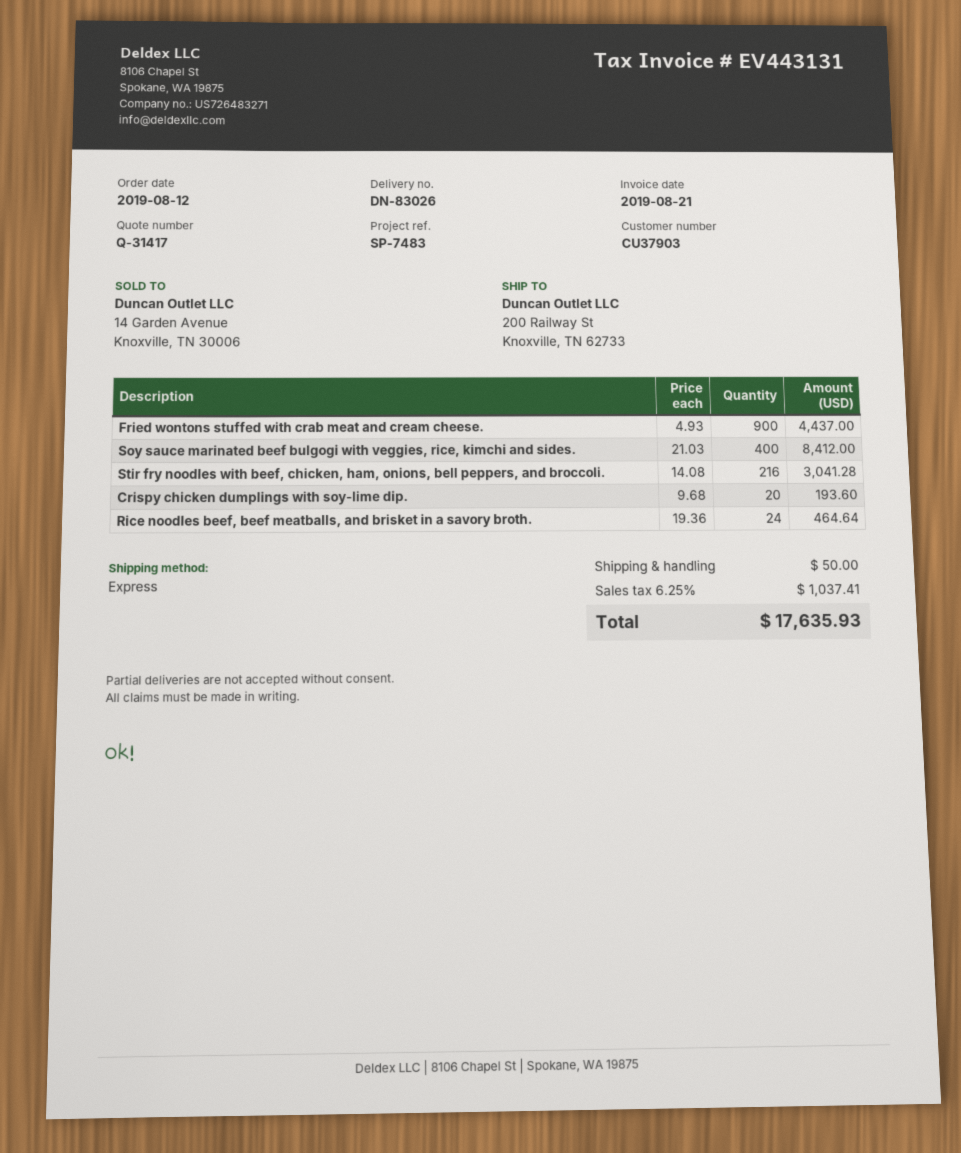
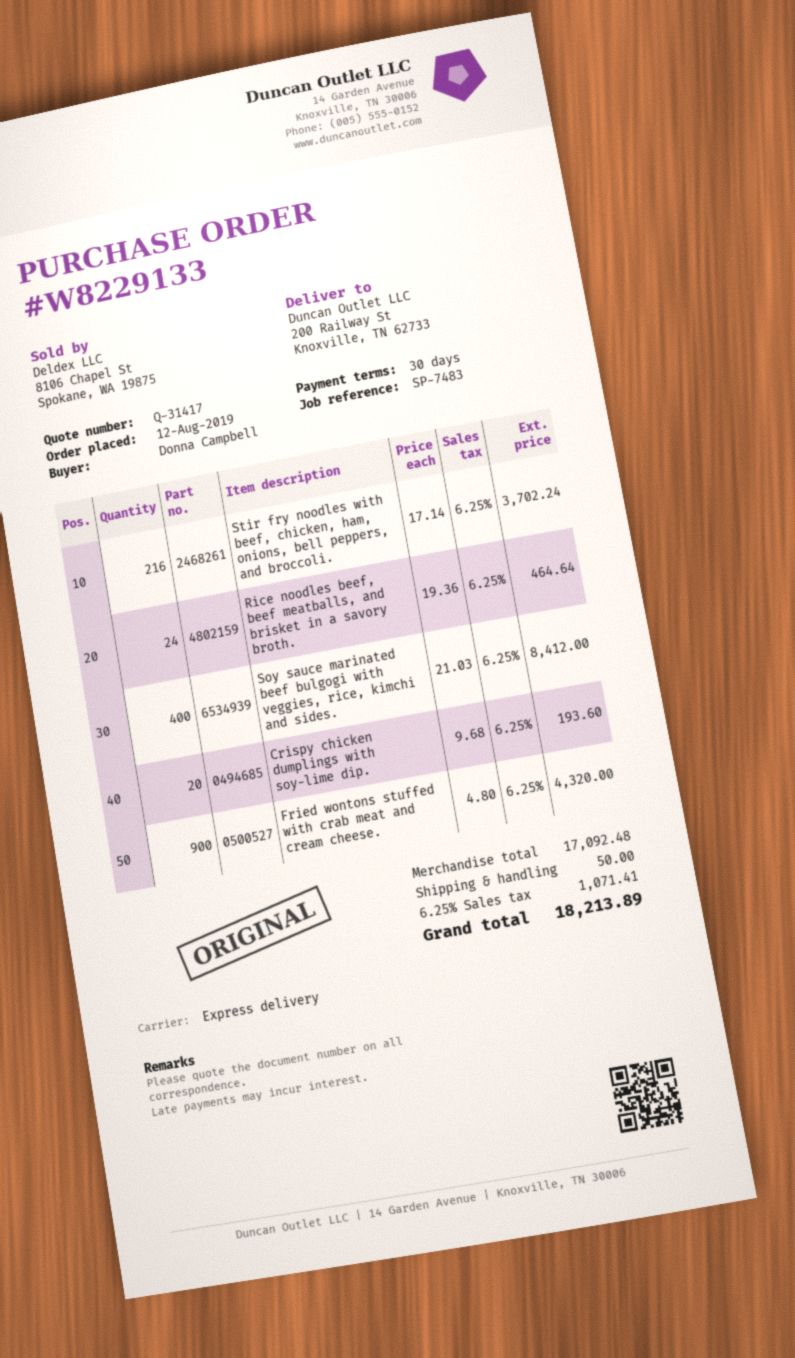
Fried wontons stuffed with crab meat and cream cheese.: 900 x 4.93 = 4437.00 -> 900 x 4.80 = 4320.00
Stir fry noodles with beef, chicken, ham, onions, bell peppers, and broccoli.: 216 x 14.08 = 3041.28 -> 216 x 17.14 = 3702.24
tax: 6.25% = 1037.41 -> 6.25% = 1071.41
total: 17635.93 -> 18213.89

